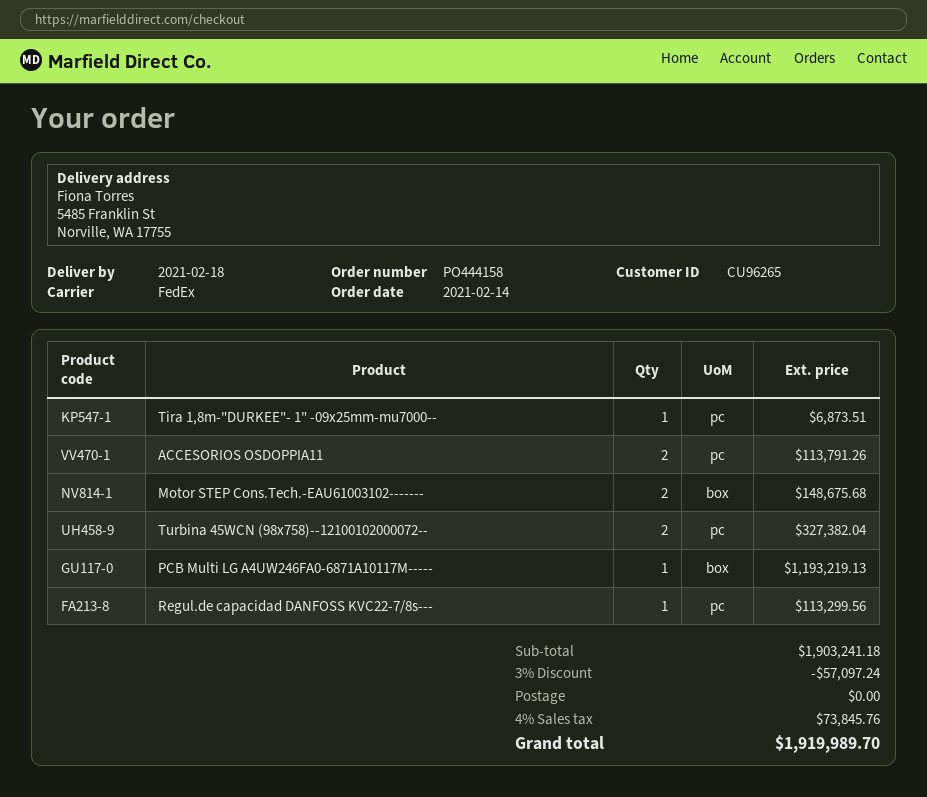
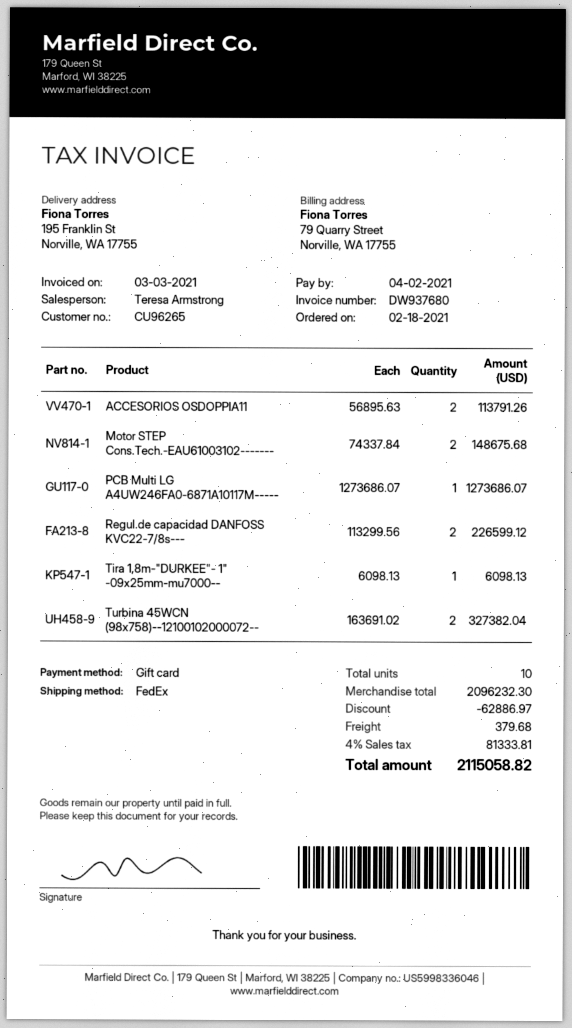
order date: 2021-02-14 -> 2021-02-18
ship to: 5485 Franklin St, Norville, WA 17755 -> 195 Franklin St, Norville, WA 17755
Tira 1,8m-"DURKEE"- 1" -09x25mm-mu7000--: 1 for 6873.51 -> 1 for 6098.13
PCB Multi LG A4UW246FA0-6871A10117M-----: 1 for 1193219.13 -> 1 for 1273686.07
Regul.de capacidad DANFOSS KVC22-7/8s---: 1 for 113299.56 -> 2 for 226599.12
subtotal: 1903241.18 -> 2096232.30
discount: 57097.24 -> 62886.97
shipping: 0.00 -> 379.68
tax: 4% = 73845.76 -> 4% = 81333.81
total: 1919989.70 -> 2115058.82

